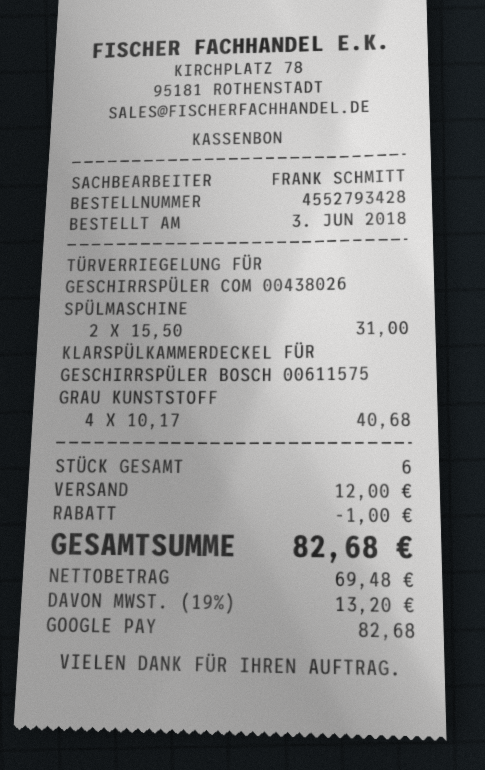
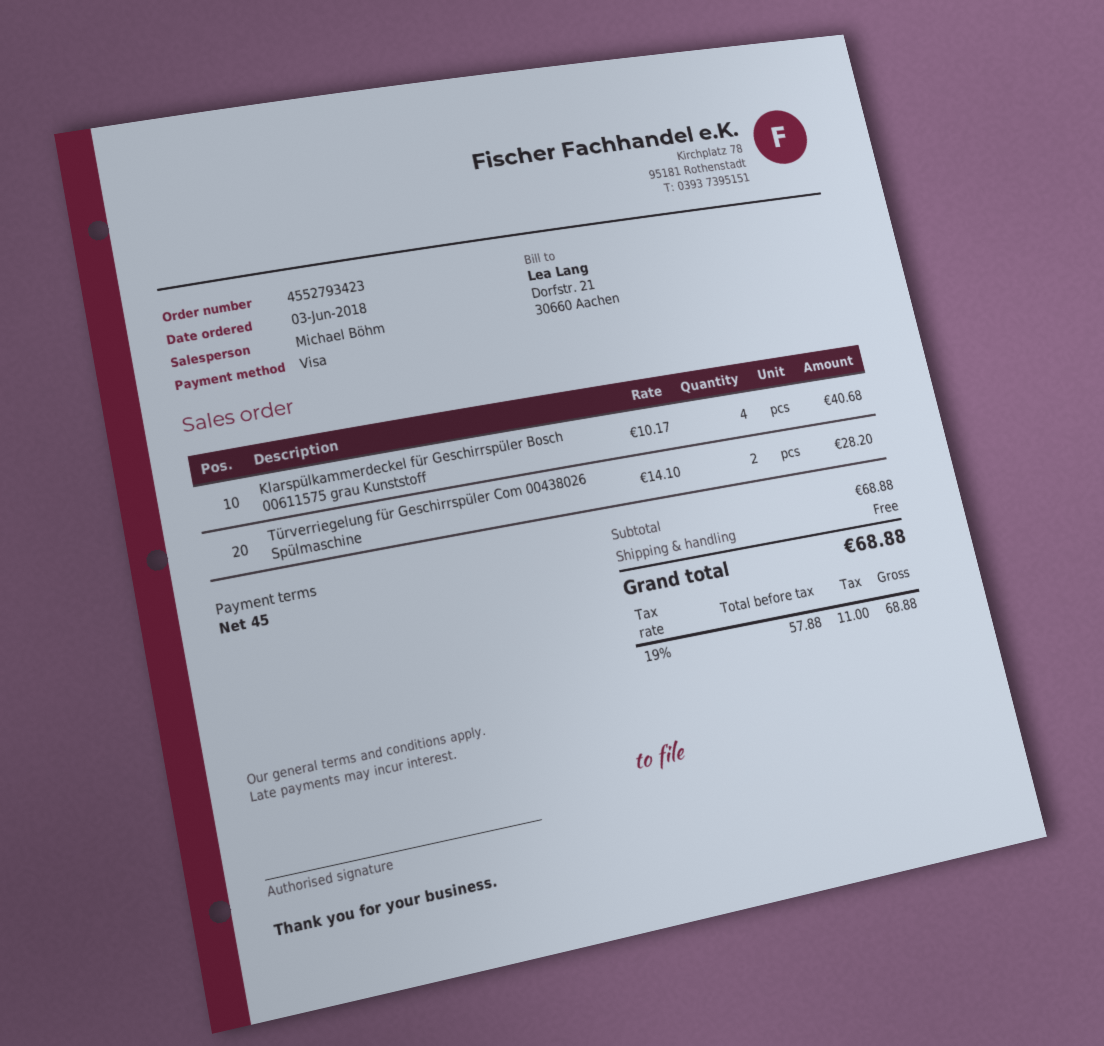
order number: 4552793428 -> 4552793423
sales rep: FRANK SCHMITT -> Michael Böhm
payment method: Google Pay -> Visa
TÜRVERRIEGELUNG FÜR GESCHIRRSPÜLER COM 00438026 SPÜLMASCHINE: 2 x 15.50 = 31.00 -> 2 x 14.10 = 28.20
discount: 1.00 -> none
shipping: 12.00 -> 0.00
net: 69.48 -> 57.88
tax: 19% = 13.20 -> 19% = 11.00
total: 82.68 -> 68.88

